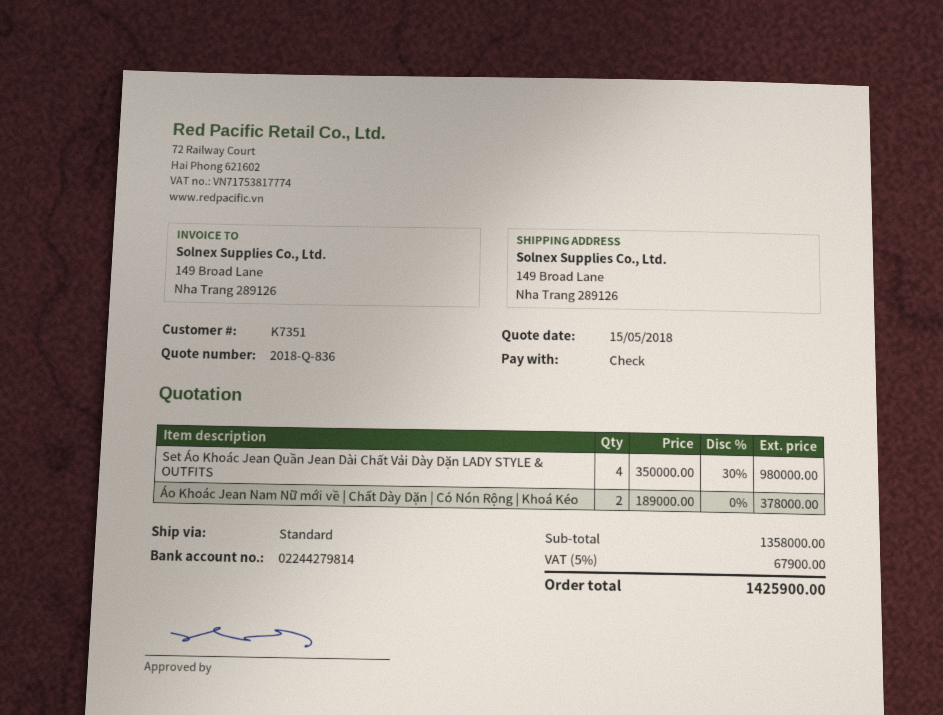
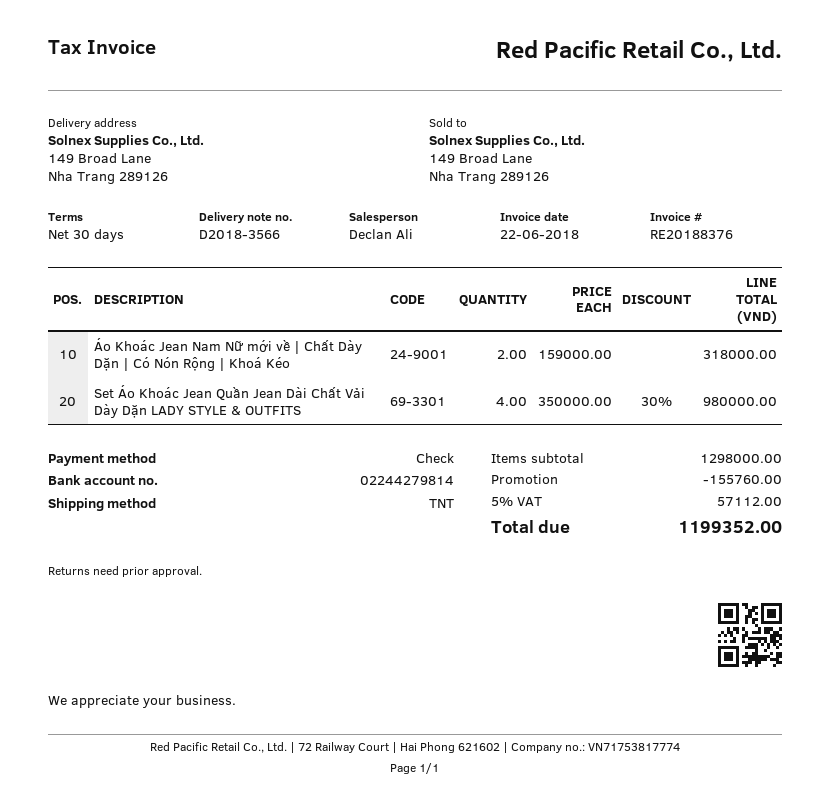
shipping method: standard -> TNT
Áo Khoác Jean Nam Nữ mới về | Chất Dày Dặn | Có Nón Rộng | Khoá Kéo: 2 x 189000.00 = 378000.00 -> 2 x 159000.00 = 318000.00
subtotal: 1358000.00 -> 1298000.00
discount: none -> 155760.00
tax: 5% = 67900.00 -> 5% = 57112.00
total: 1425900.00 -> 1199352.00

